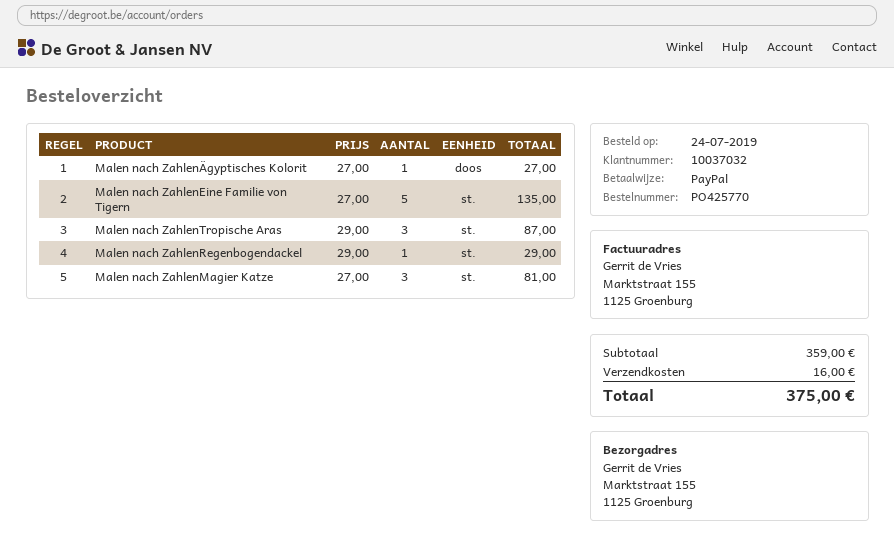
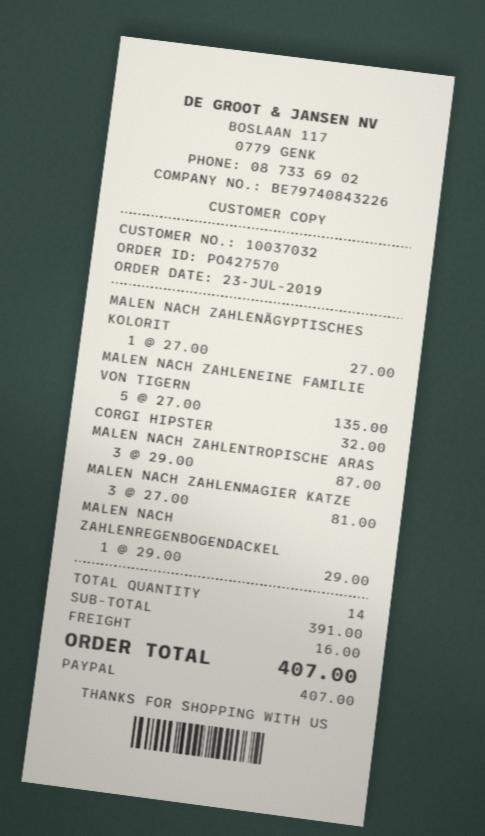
order number: PO425770 -> PO427570
order date: 2019-07-24 -> 2019-07-23
CORGI HIPSTER: none -> 1 x 32.00 = 32.00
subtotal: 359.00 -> 391.00
total: 375.00 -> 407.00

